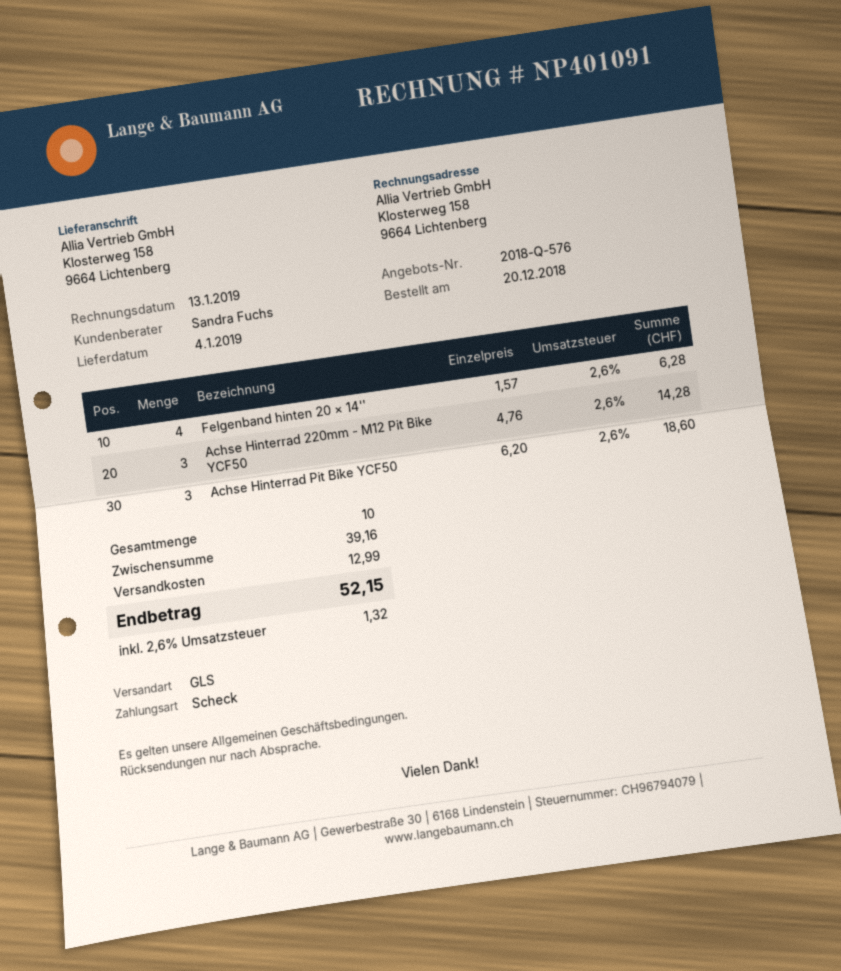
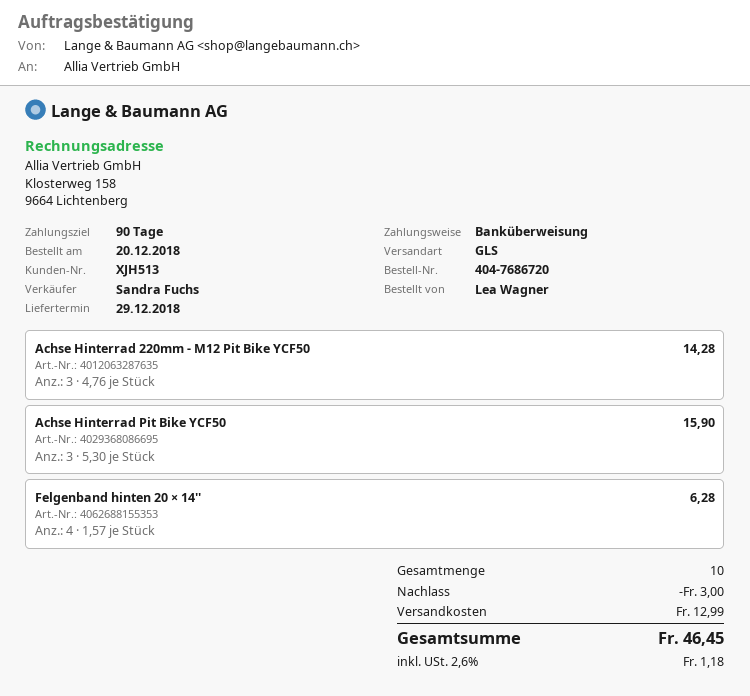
delivery date: 2019-01-04 -> 2018-12-29
payment method: cheque -> bank transfer
Achse Hinterrad Pit Bike YCF50: 3 x 6.20 = 18.60 -> 3 x 5.30 = 15.90
discount: none -> 3.00
tax: 2.6% = 1.32 -> 2.6% = 1.18
total: 52.15 -> 46.45

